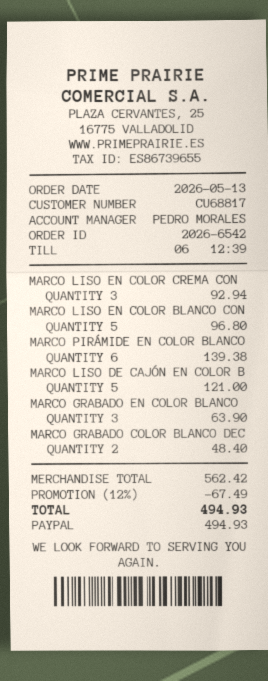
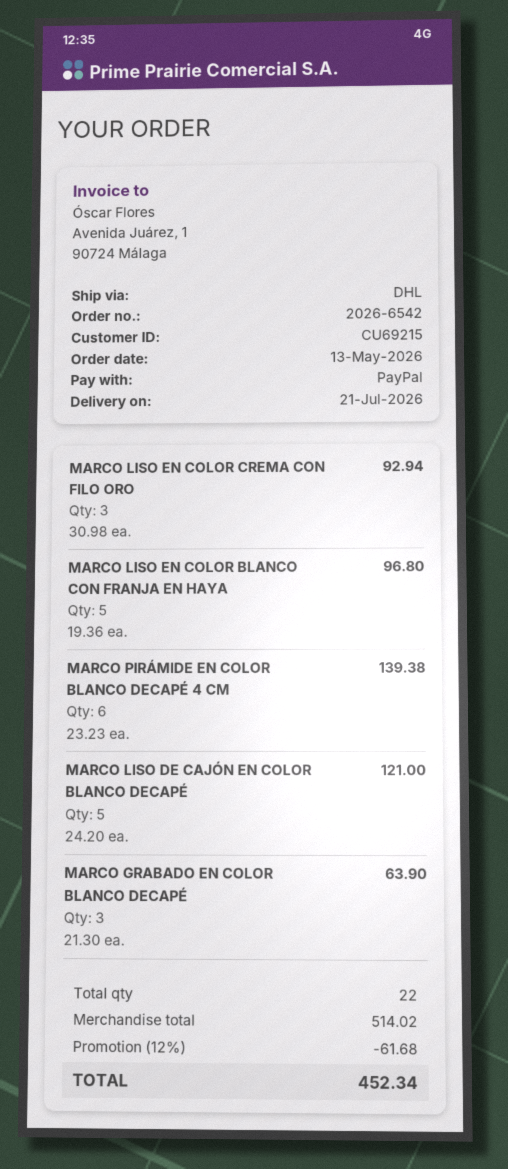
customer number: CU68817 -> CU69215
MARCO GRABADO COLOR BLANCO DEC: 2 for 48.40 -> none
subtotal: 562.42 -> 514.02
discount: 12% = 67.49 -> 12% = 61.68
total: 494.93 -> 452.34

